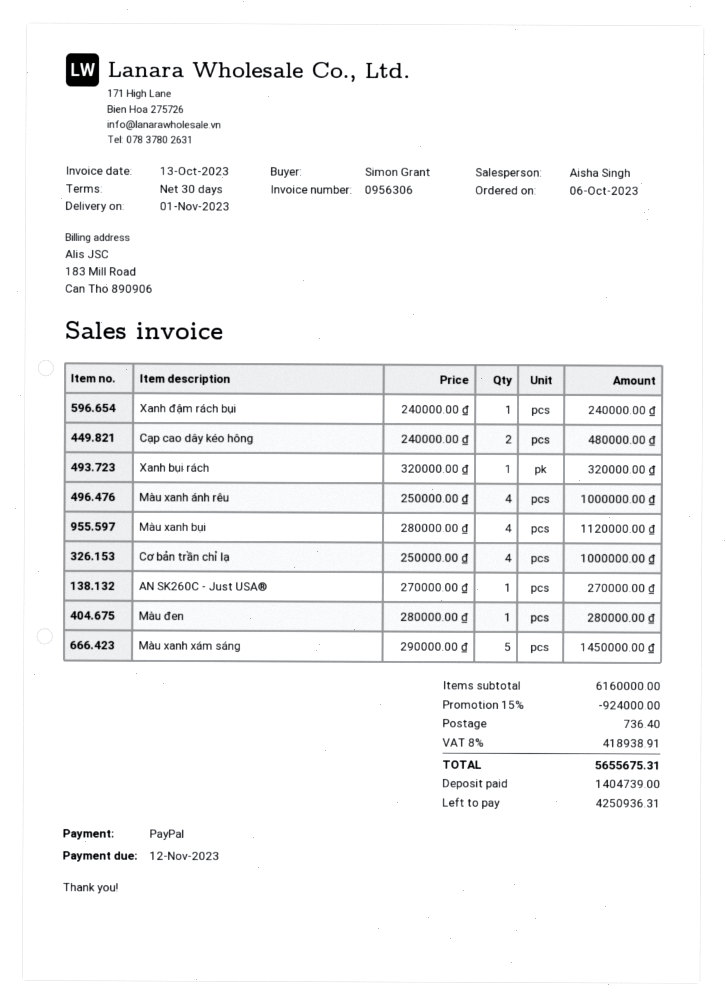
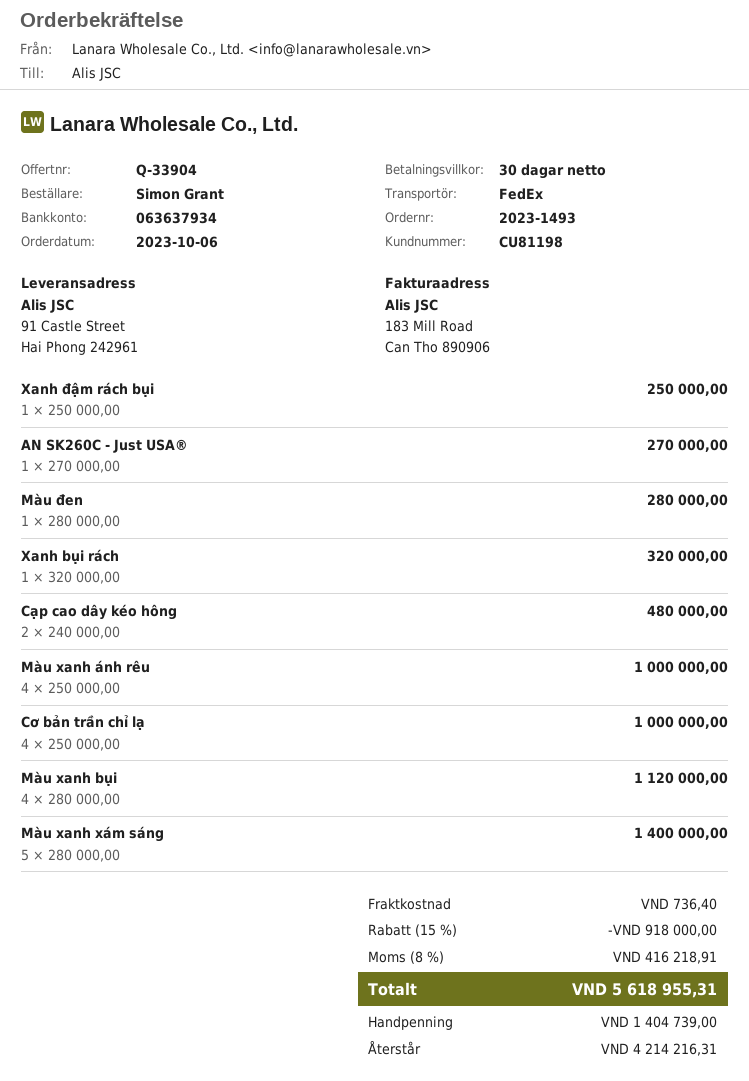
Xanh đậm rách bụi: 1 x 240000.00 = 240000.00 -> 1 x 250000.00 = 250000.00
Màu xanh xám sáng: 5 x 290000.00 = 1450000.00 -> 5 x 280000.00 = 1400000.00
discount: 15% = 924000.00 -> 15% = 918000.00
tax: 8% = 418938.91 -> 8% = 416218.91
total: 5655675.31 -> 5618955.31
balance: 4250936.31 -> 4214216.31

